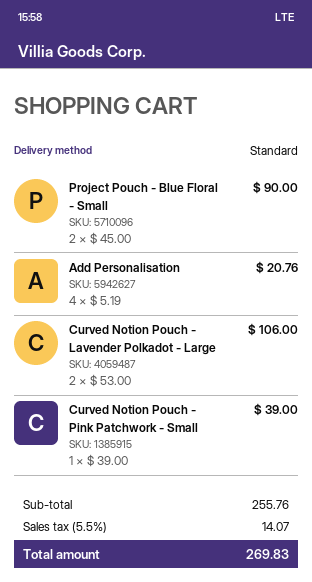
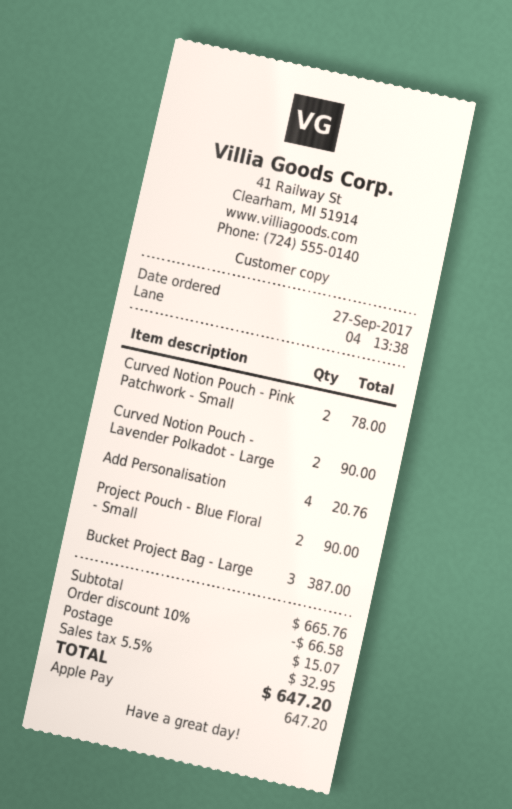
Curved Notion Pouch - Lavender Polkadot - Large: 2 for 106.00 -> 2 for 90.00
Curved Notion Pouch - Pink Patchwork - Small: 1 for 39.00 -> 2 for 78.00
Bucket Project Bag - Large: none -> 3 for 387.00
subtotal: 255.76 -> 665.76
discount: none -> 10% = 66.58
shipping: none -> 15.07
tax: 5.5% = 14.07 -> 5.5% = 32.95
total: 269.83 -> 647.20

